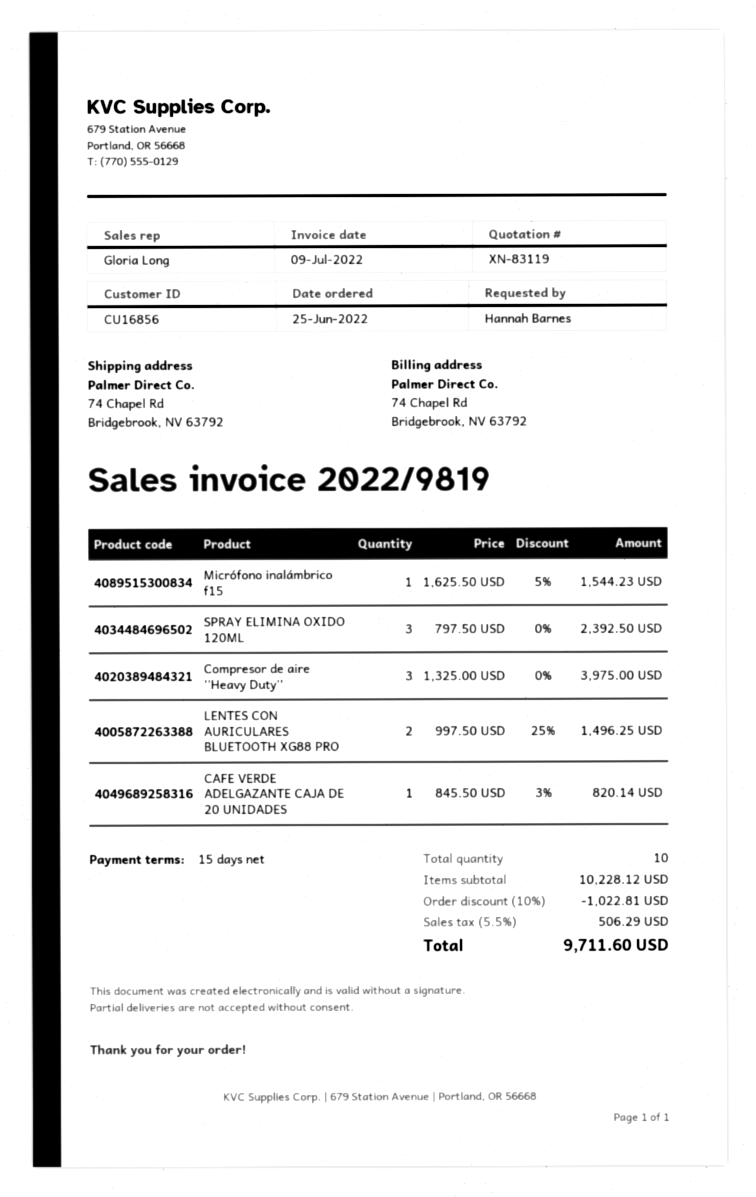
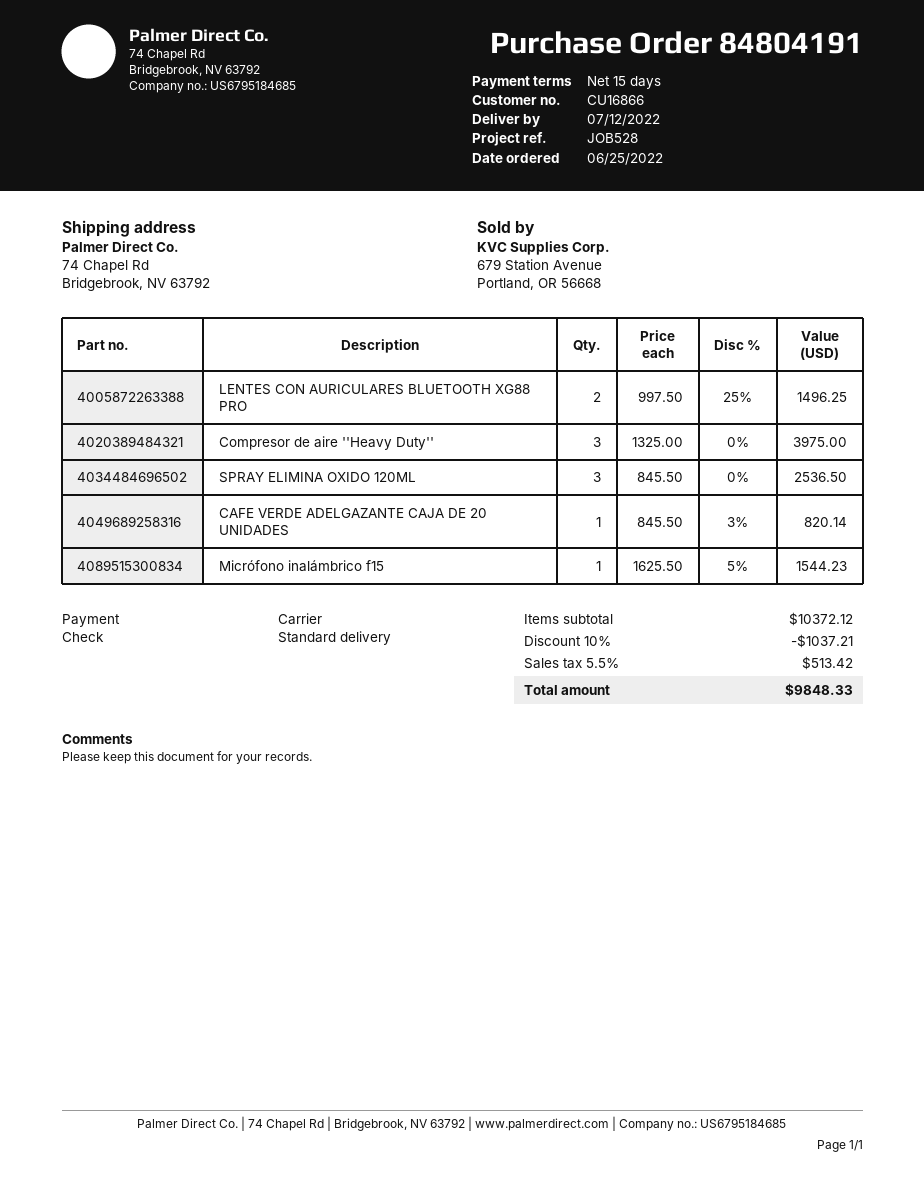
customer number: CU16856 -> CU16866
SPRAY ELIMINA OXIDO 120ML: 3 x 797.50 = 2392.50 -> 3 x 845.50 = 2536.50
subtotal: 10228.12 -> 10372.12
discount: 10% = 1022.81 -> 10% = 1037.21
tax: 5.5% = 506.29 -> 5.5% = 513.42
total: 9711.60 -> 9848.33

